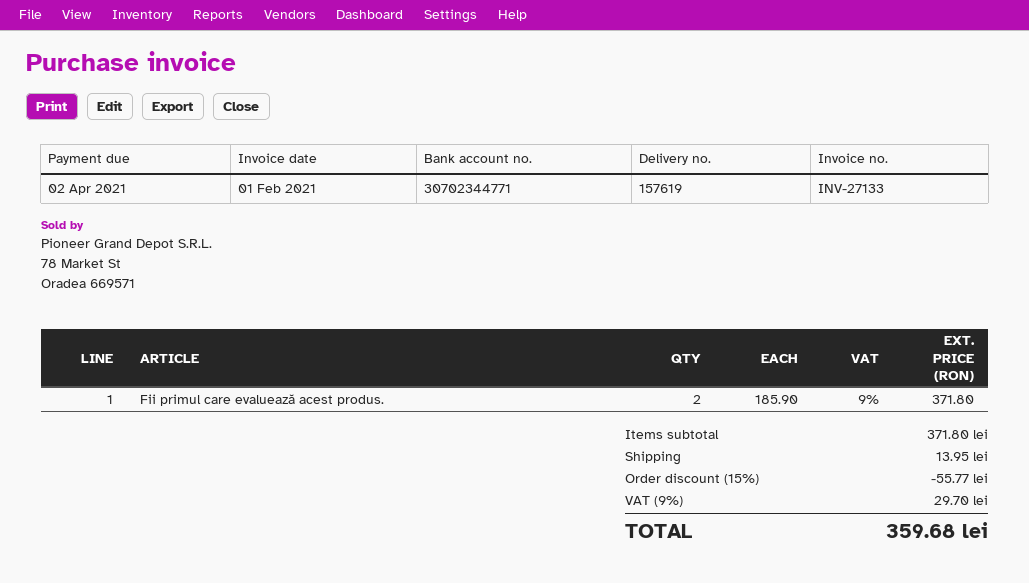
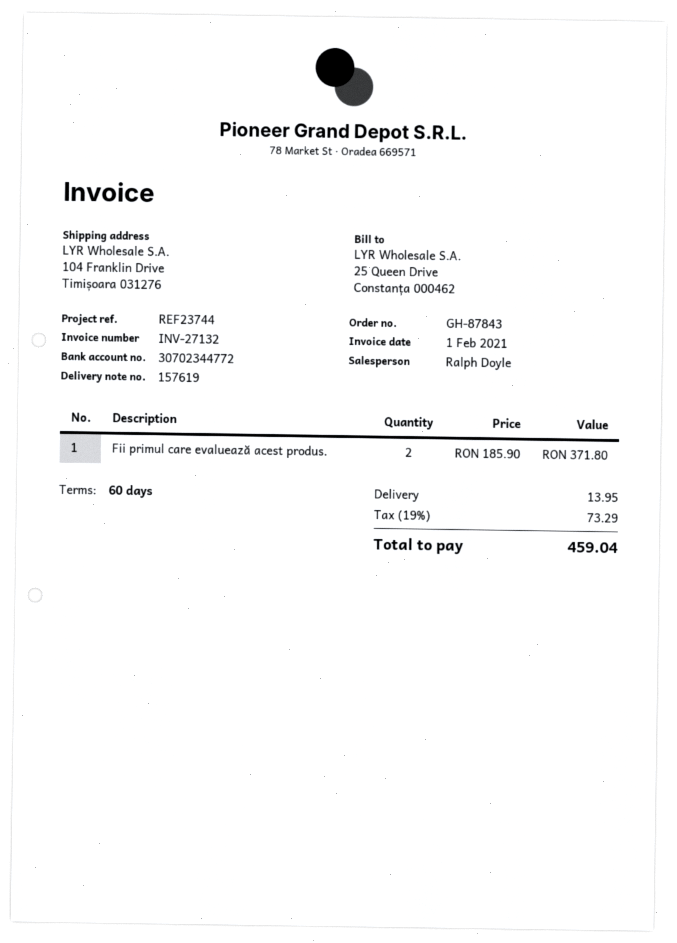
invoice number: INV-27133 -> INV-27132
bank account: 30702344771 -> 30702344772
discount: 15% = 55.77 -> none
tax: 9% = 29.70 -> 19% = 73.29
total: 359.68 -> 459.04

